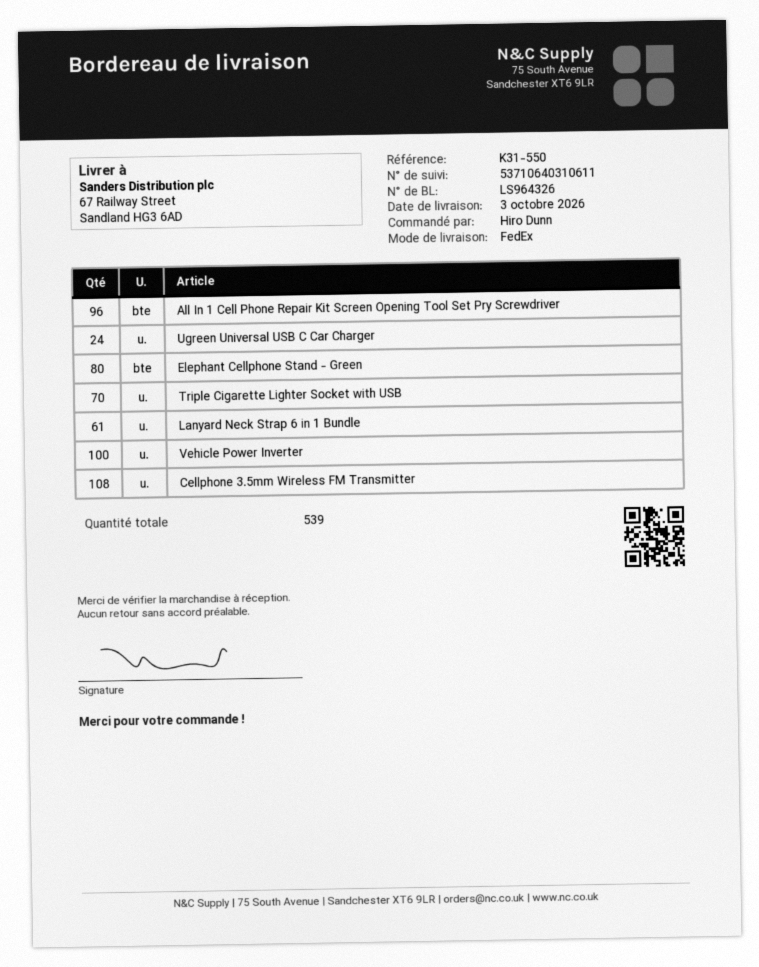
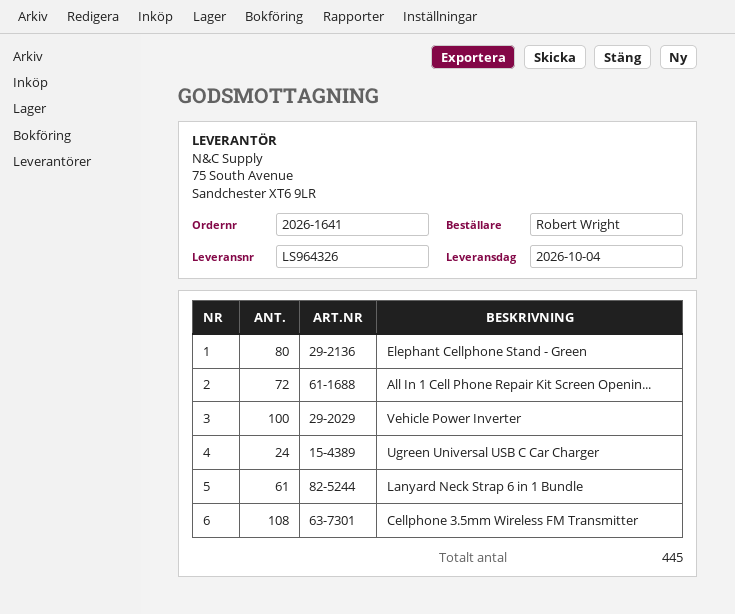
delivery date: 2026-10-03 -> 2026-10-04
ordered by: Hiro Dunn -> Robert Wright
All In 1 Cell Phone Repair Kit Screen Opening Tool Set Pry Screwdriver: 96 -> 72
Triple Cigarette Lighter Socket with USB: 70 -> none
total quantity: 539 -> 445

